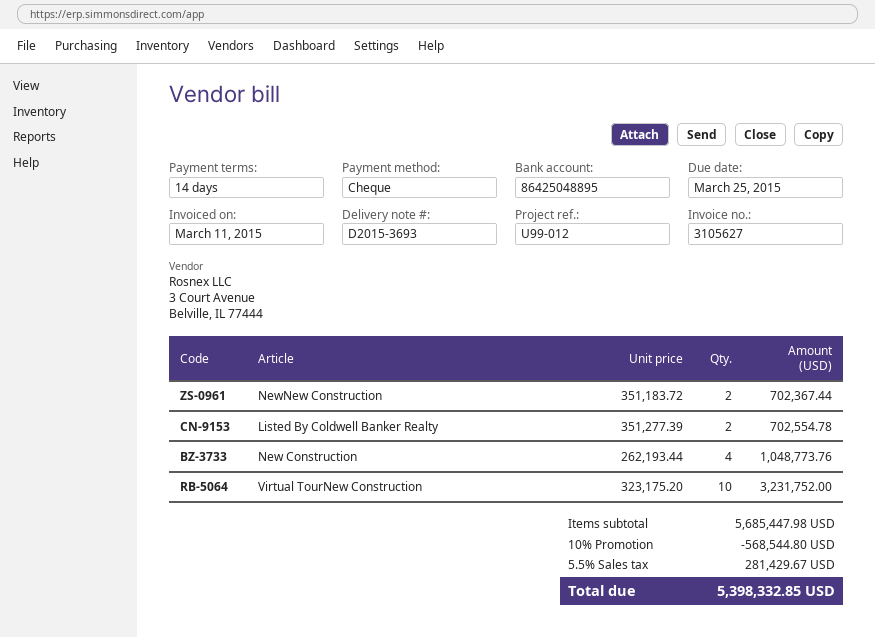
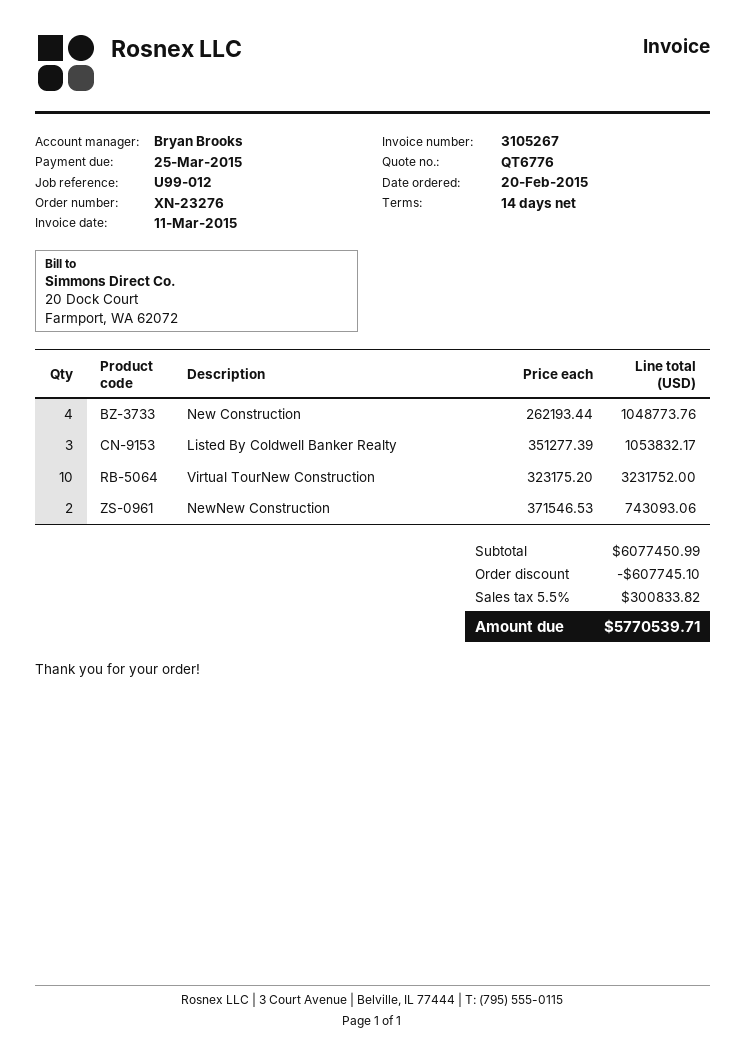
invoice number: 3105627 -> 3105267
NewNew Construction: 2 x 351183.72 = 702367.44 -> 2 x 371546.53 = 743093.06
Listed By Coldwell Banker Realty: 2 x 351277.39 = 702554.78 -> 3 x 351277.39 = 1053832.17
subtotal: 5685447.98 -> 6077450.99
discount: 568544.80 -> 607745.10
tax: 5.5% = 281429.67 -> 5.5% = 300833.82
total: 5398332.85 -> 5770539.71

